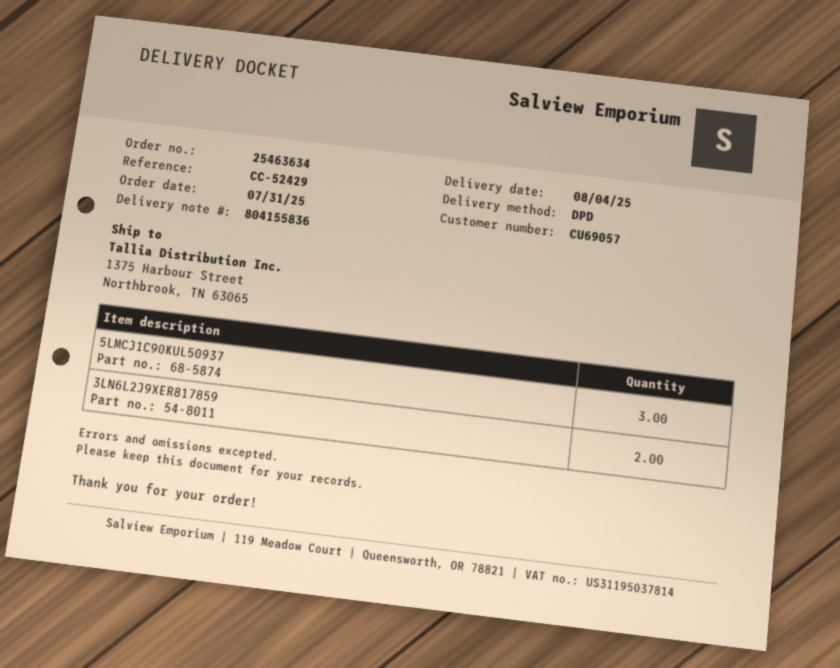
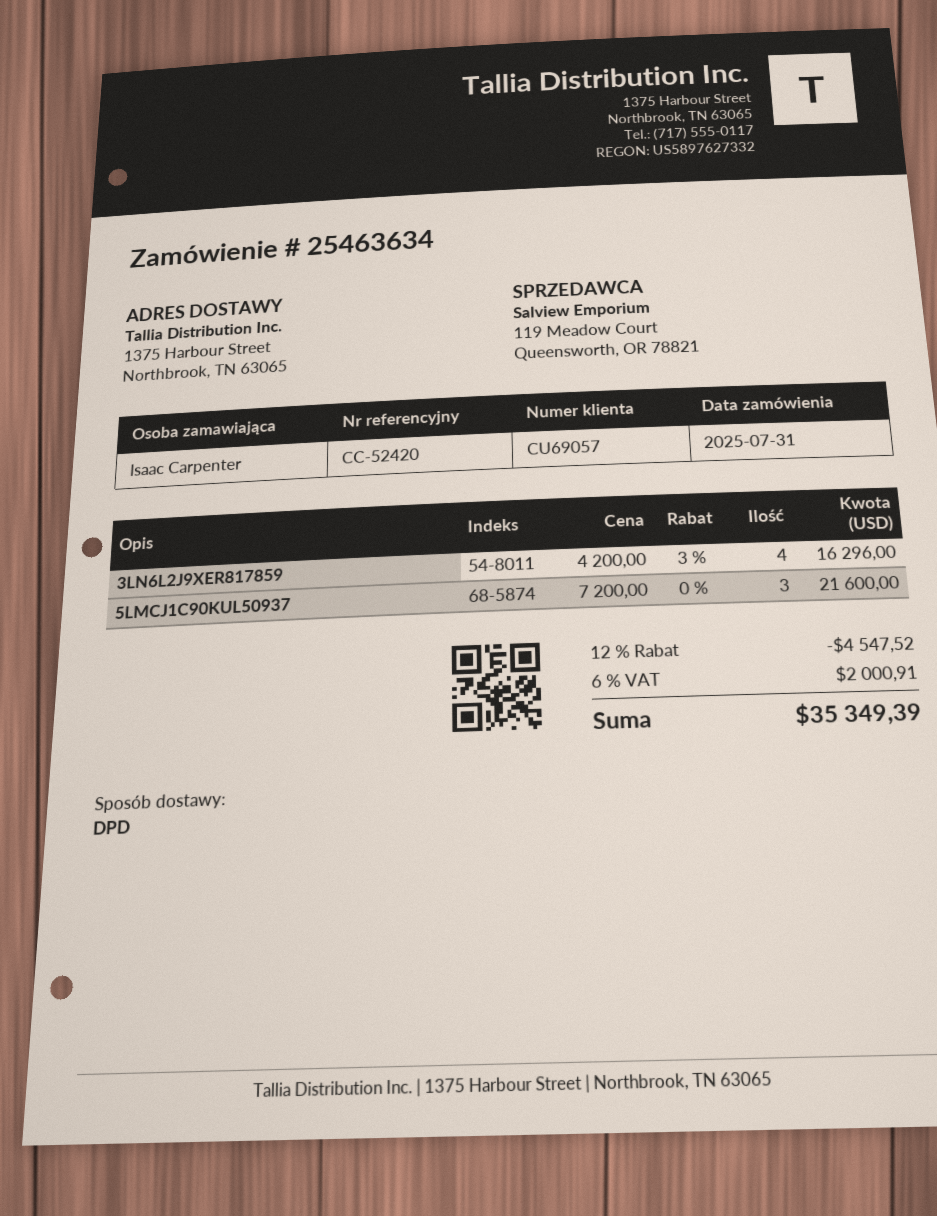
reference: CC-52429 -> CC-52420
3LN6L2J9XER817859: 2 -> 4

